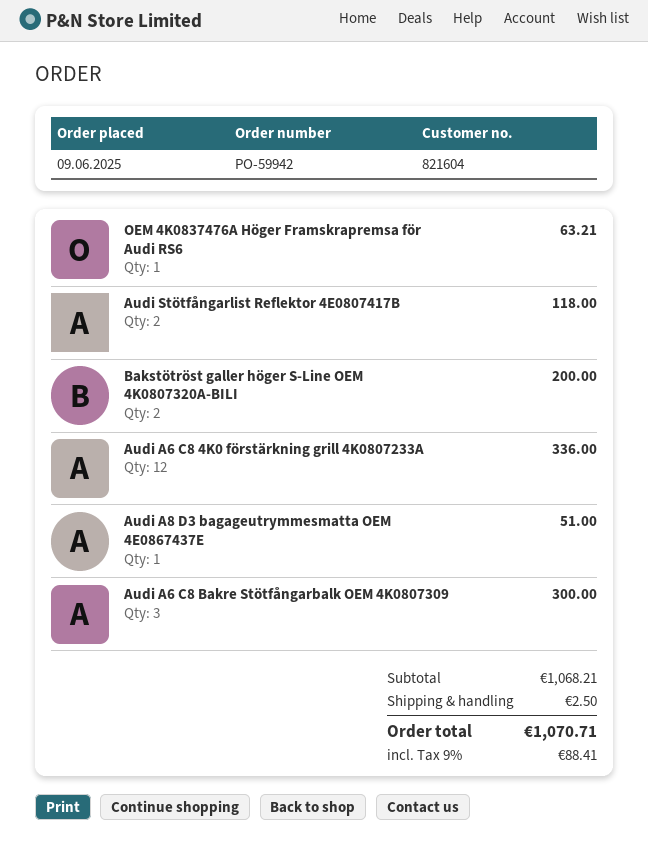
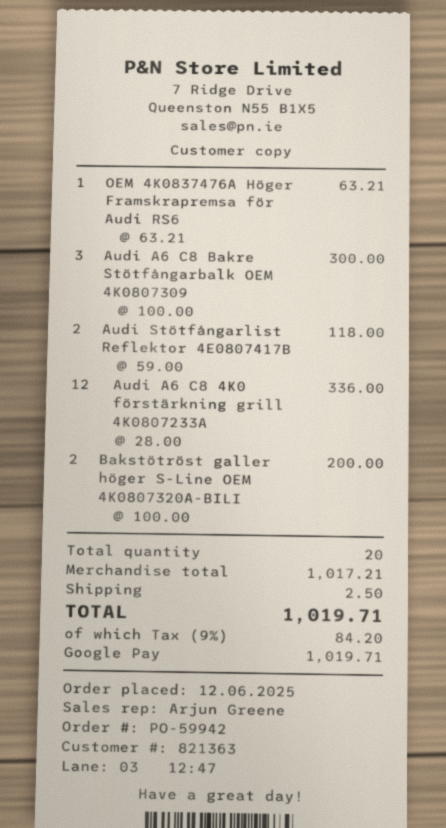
order date: 2025-06-09 -> 2025-06-12
customer number: 821604 -> 821363
Audi A8 D3 bagageutrymmesmatta OEM 4E0867437E: 1 for 51.00 -> none
subtotal: 1068.21 -> 1017.21
tax: 9% = 88.41 -> 9% = 84.20
total: 1070.71 -> 1019.71

